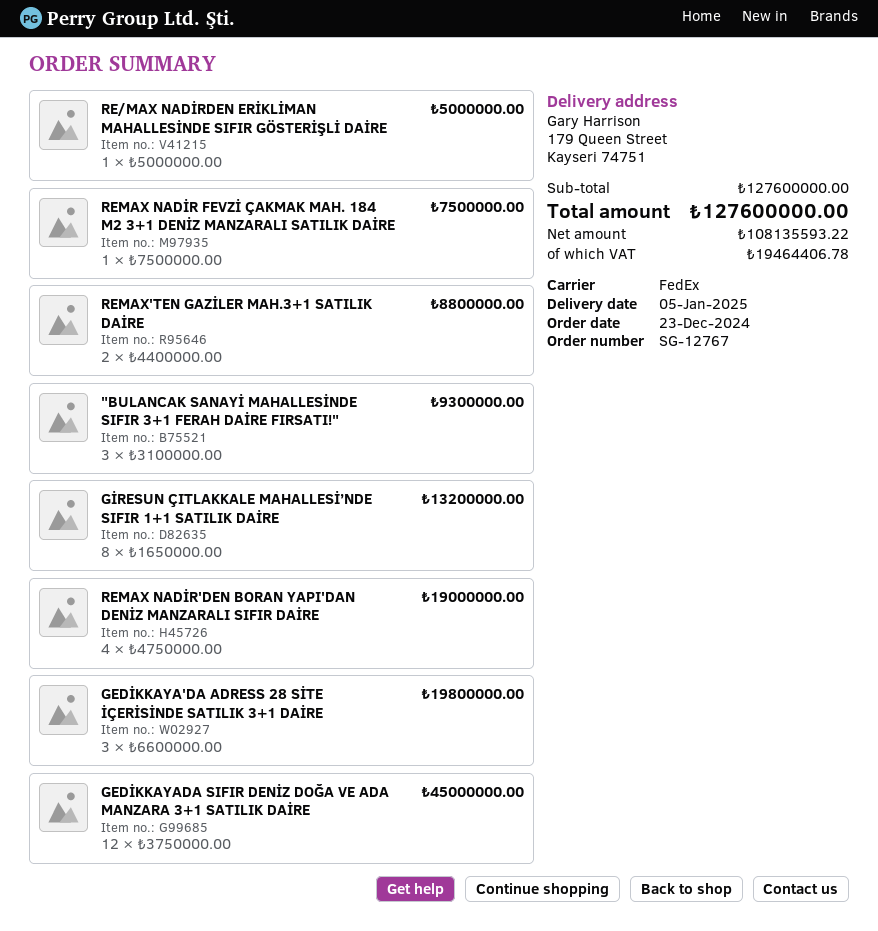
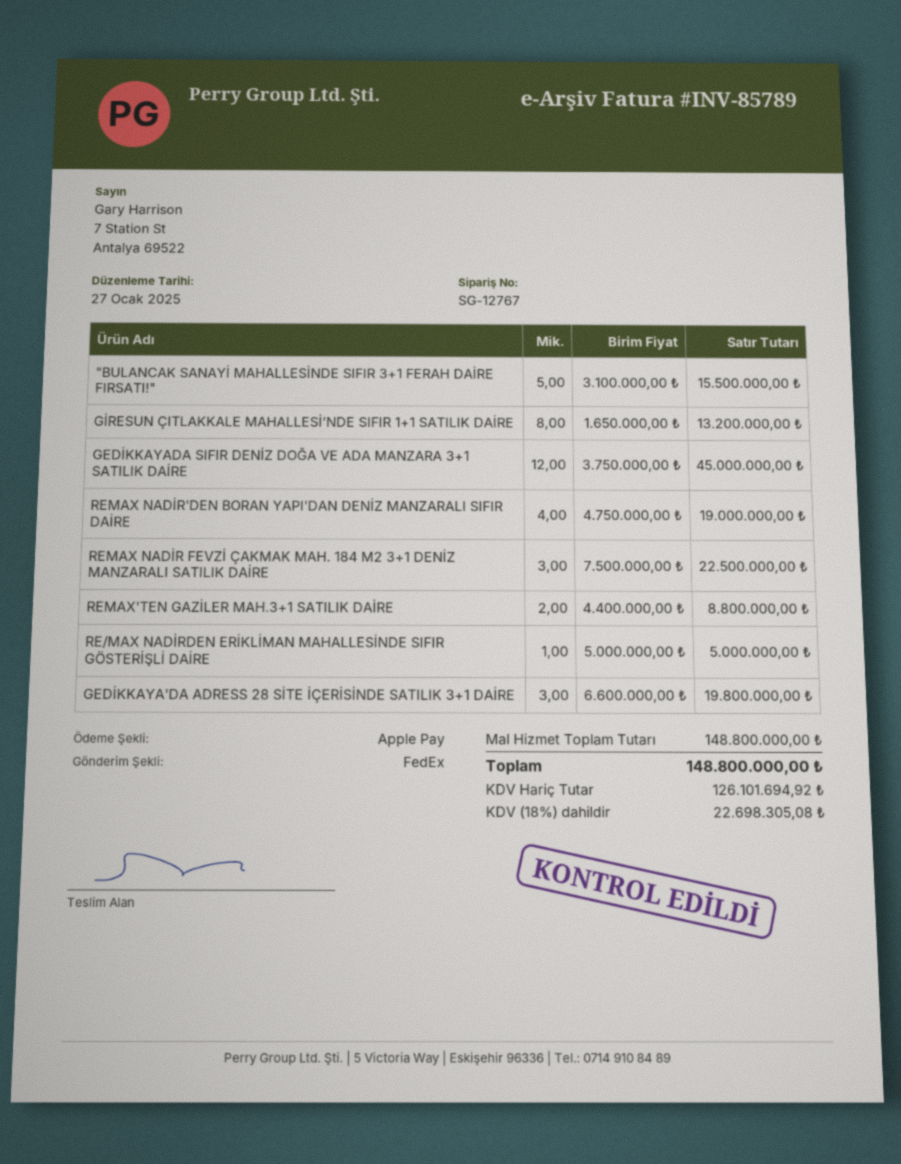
REMAX NADİR FEVZİ ÇAKMAK MAH. 184 M2 3+1 DENİZ MANZARALI SATILIK DAİRE: 1 x 7500000.00 = 7500000.00 -> 3 x 7500000.00 = 22500000.00
"BULANCAK SANAYİ MAHALLESİNDE SIFIR 3+1 FERAH DAİRE FIRSATI!": 3 x 3100000.00 = 9300000.00 -> 5 x 3100000.00 = 15500000.00
subtotal: 127600000.00 -> 148800000.00
net: 108135593.22 -> 126101694.92
tax: 19464406.78 -> 22698305.08
total: 127600000.00 -> 148800000.00

